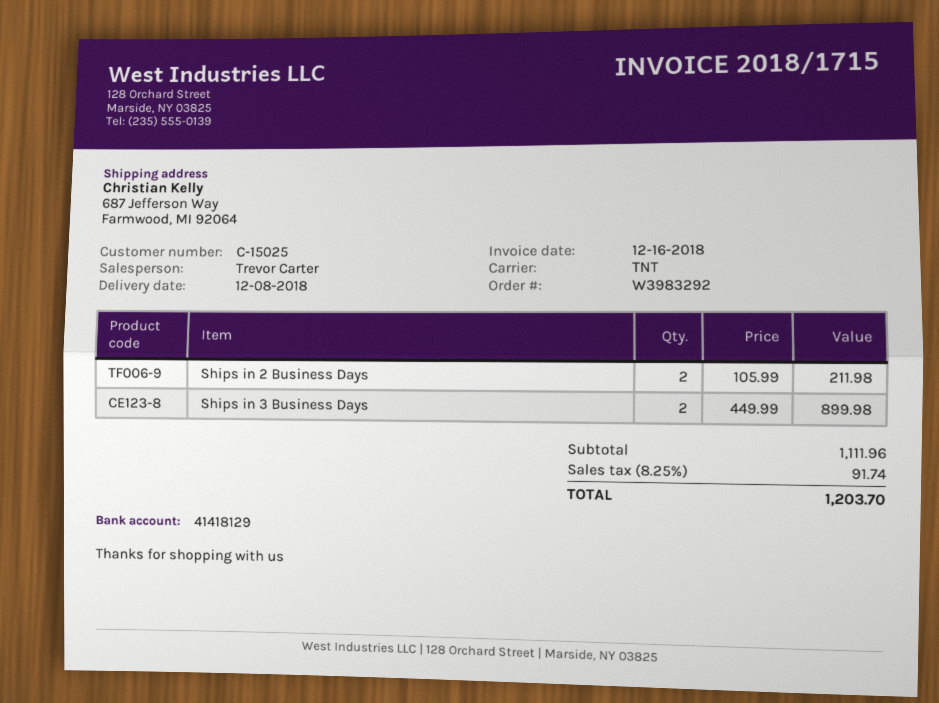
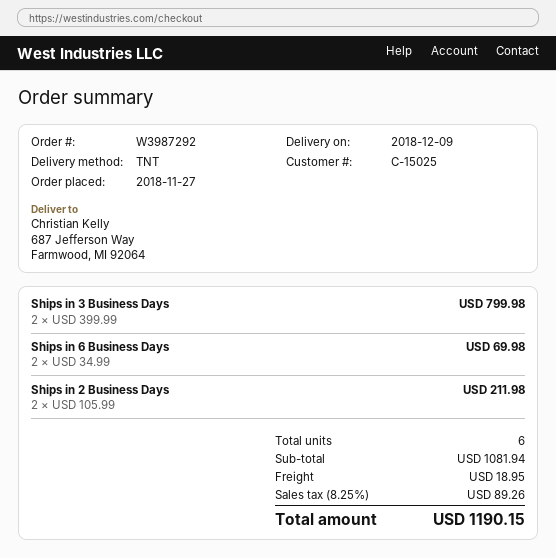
order number: W3983292 -> W3987292
delivery date: 2018-12-08 -> 2018-12-09
Ships in 3 Business Days: 2 x 449.99 = 899.98 -> 2 x 399.99 = 799.98
Ships in 6 Business Days: none -> 2 x 34.99 = 69.98
subtotal: 1111.96 -> 1081.94
shipping: none -> 18.95
tax: 8.25% = 91.74 -> 8.25% = 89.26
total: 1203.70 -> 1190.15

